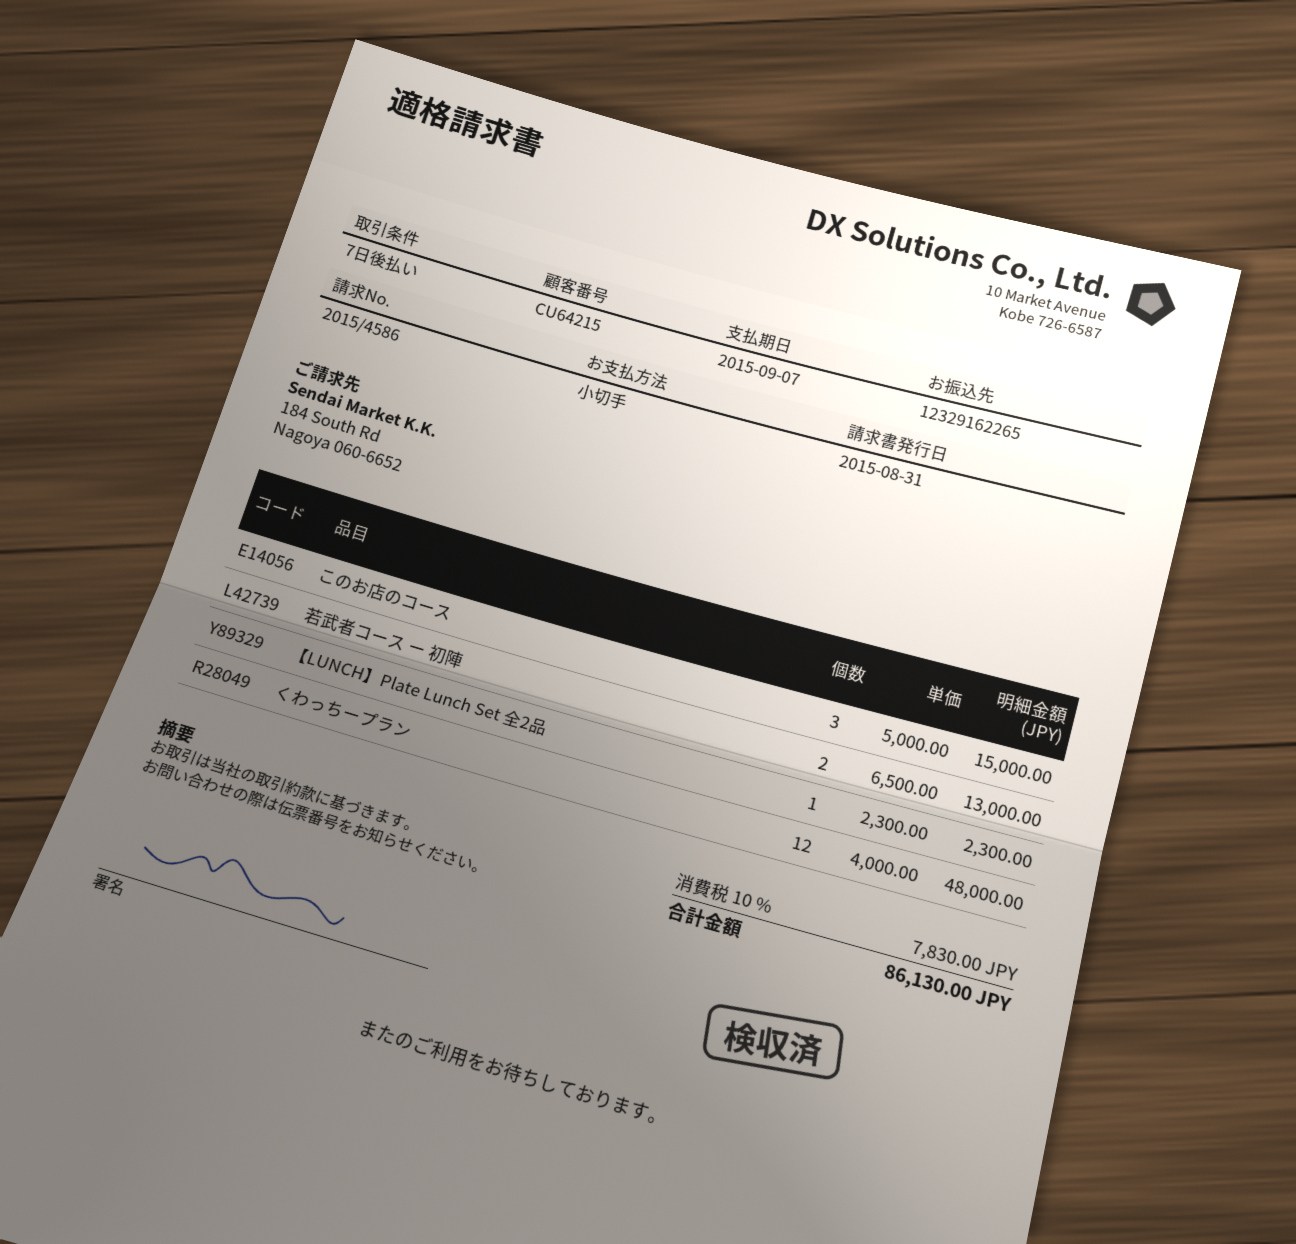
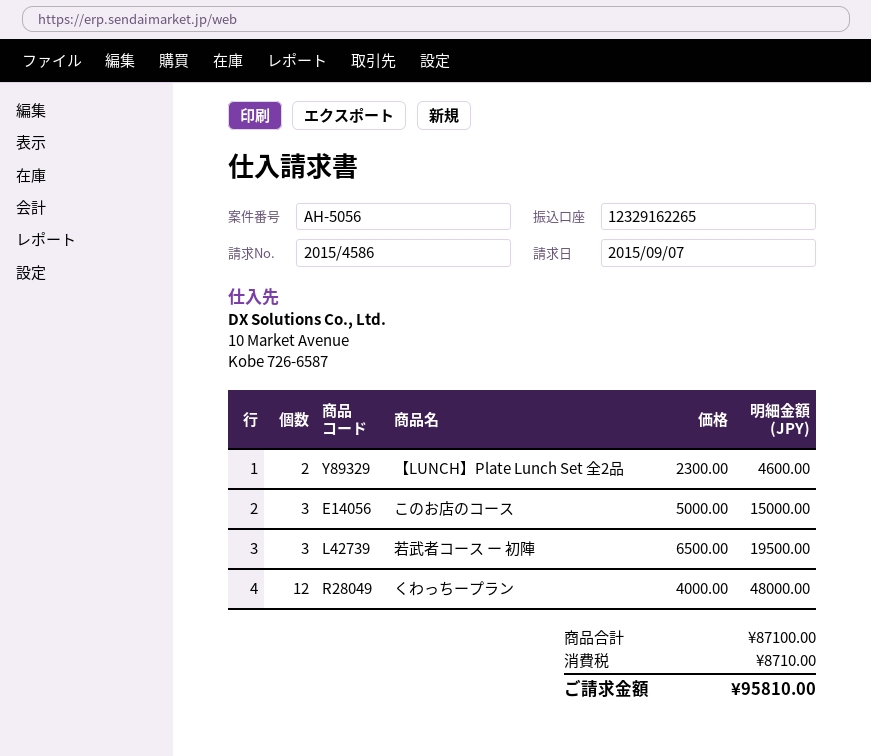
invoice date: 2015-08-31 -> 2015-09-07
若武者コース ー 初陣: 2 x 6500.00 = 13000.00 -> 3 x 6500.00 = 19500.00
【LUNCH】Plate Lunch Set 全2品: 1 x 2300.00 = 2300.00 -> 2 x 2300.00 = 4600.00
tax: 7830.00 -> 8710.00
total: 86130.00 -> 95810.00

